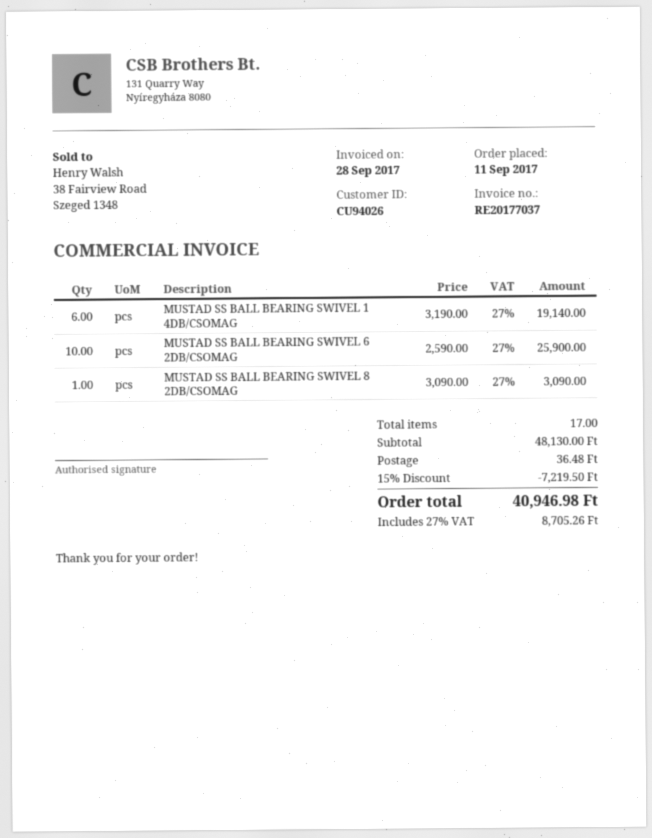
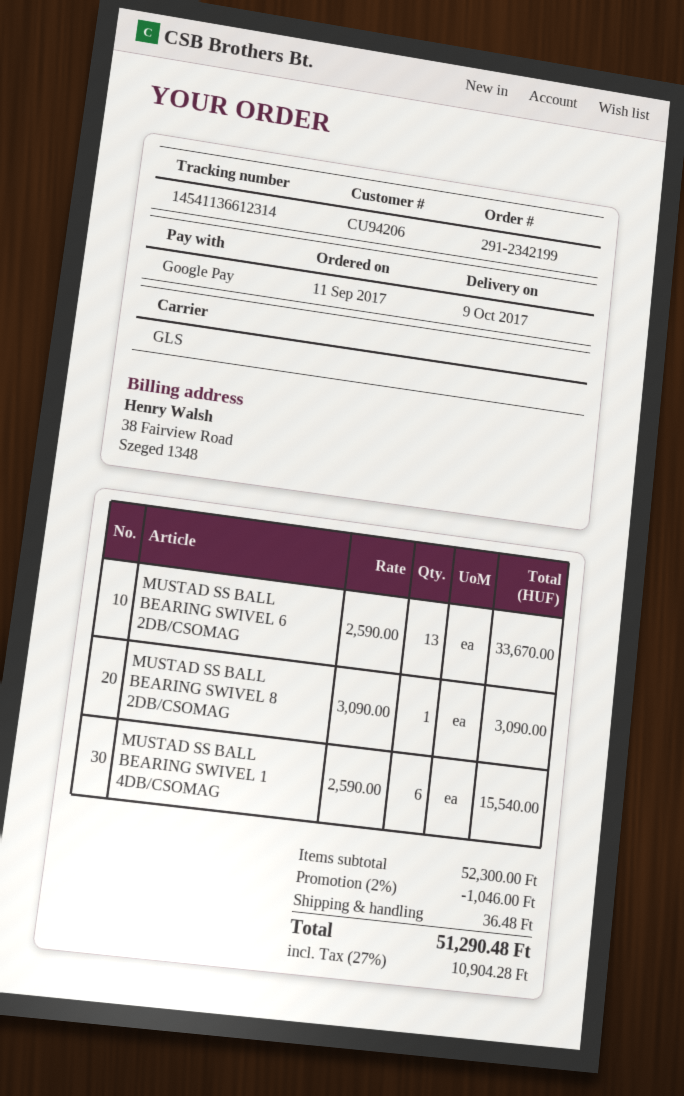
customer number: CU94026 -> CU94206
MUSTAD SS BALL BEARING SWIVEL 1 4DB/CSOMAG: 6 x 3190.00 = 19140.00 -> 6 x 2590.00 = 15540.00
MUSTAD SS BALL BEARING SWIVEL 6 2DB/CSOMAG: 10 x 2590.00 = 25900.00 -> 13 x 2590.00 = 33670.00
subtotal: 48130.00 -> 52300.00
discount: 15% = 7219.50 -> 2% = 1046.00
tax: 27% = 8705.26 -> 27% = 10904.28
total: 40946.98 -> 51290.48

